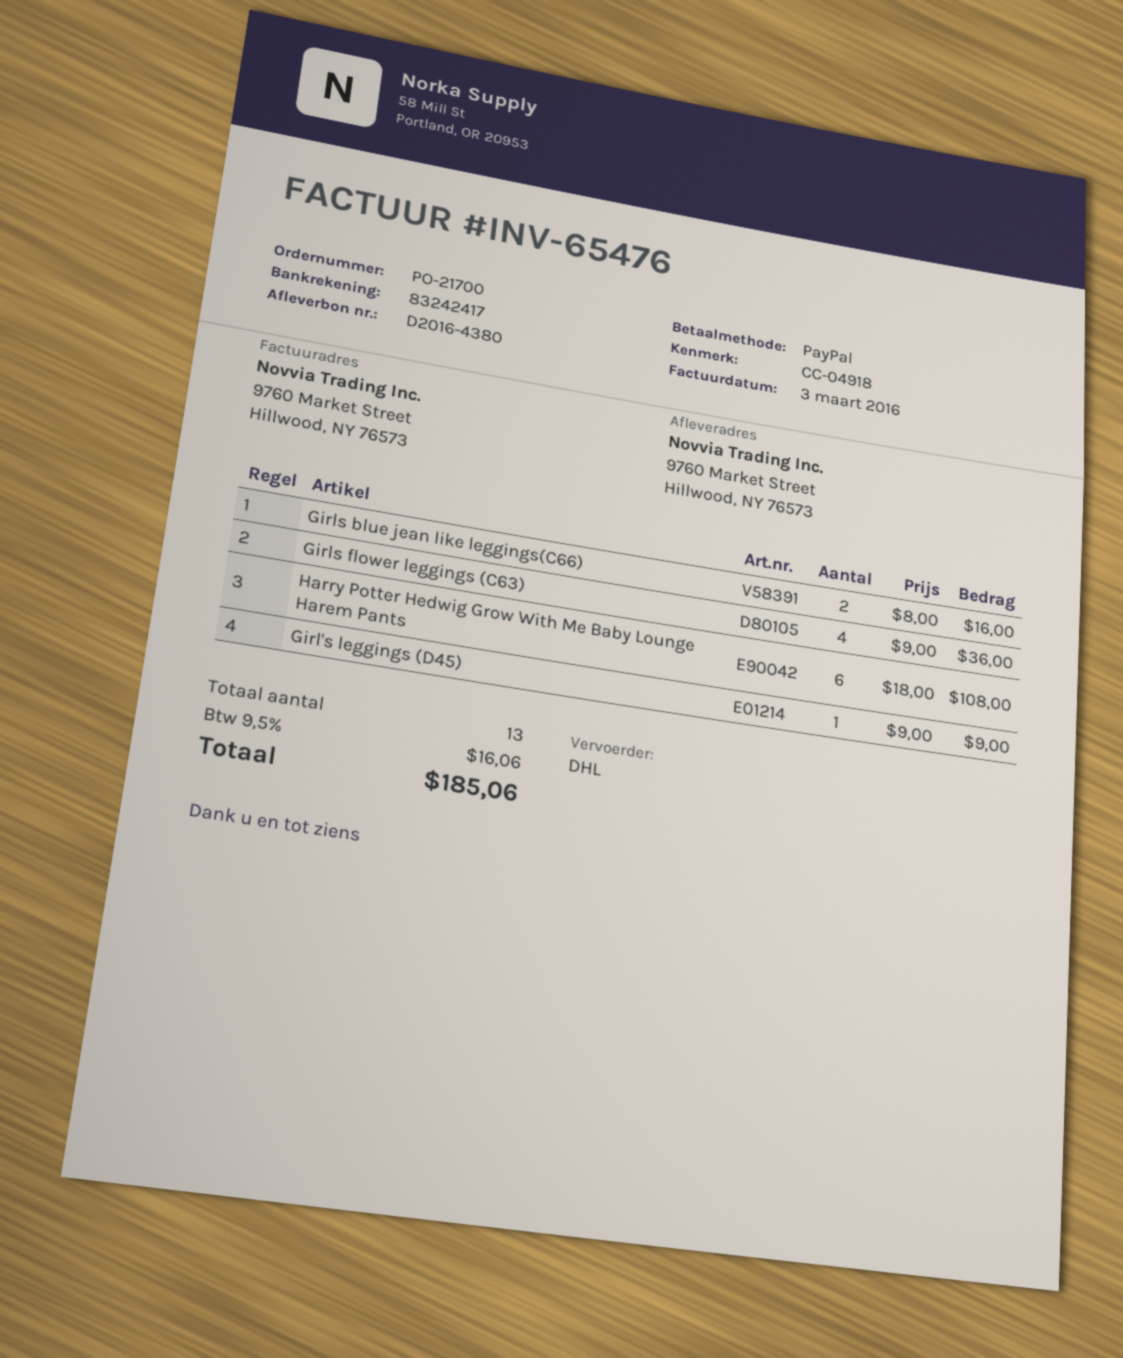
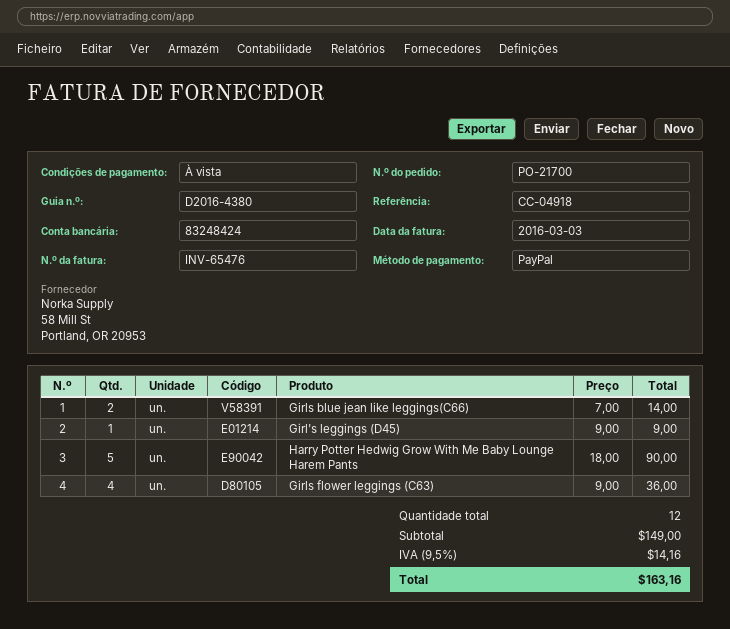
bank account: 83242417 -> 83248424
Girls blue jean like leggings(C66): 2 x 8.00 = 16.00 -> 2 x 7.00 = 14.00
Harry Potter Hedwig Grow With Me Baby Lounge Harem Pants: 6 x 18.00 = 108.00 -> 5 x 18.00 = 90.00
total quantity: 13 -> 12
tax: 9.5% = 16.06 -> 9.5% = 14.16
total: 185.06 -> 163.16

